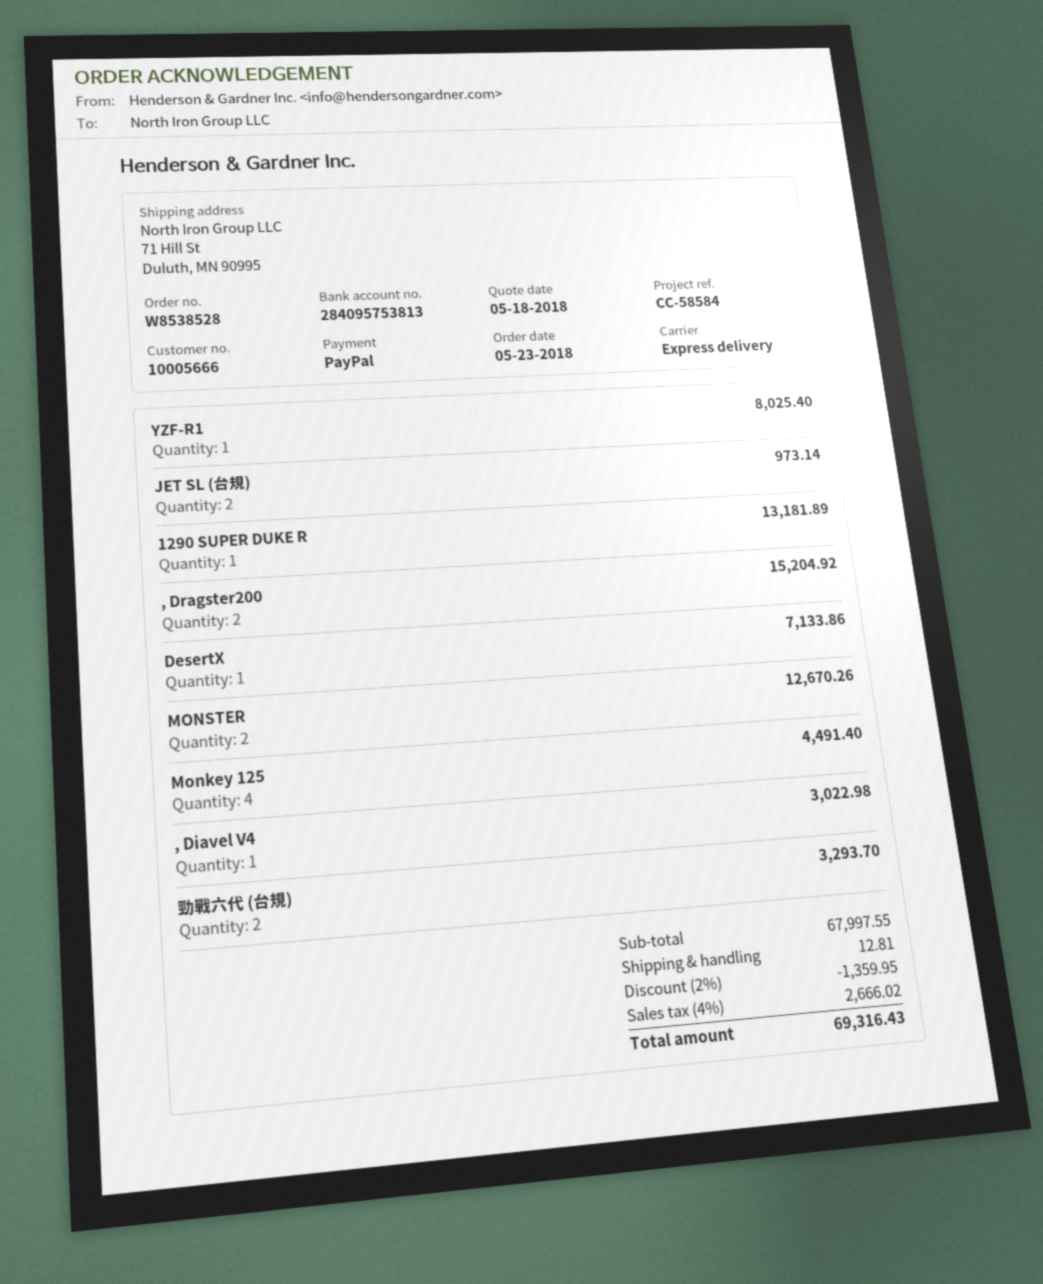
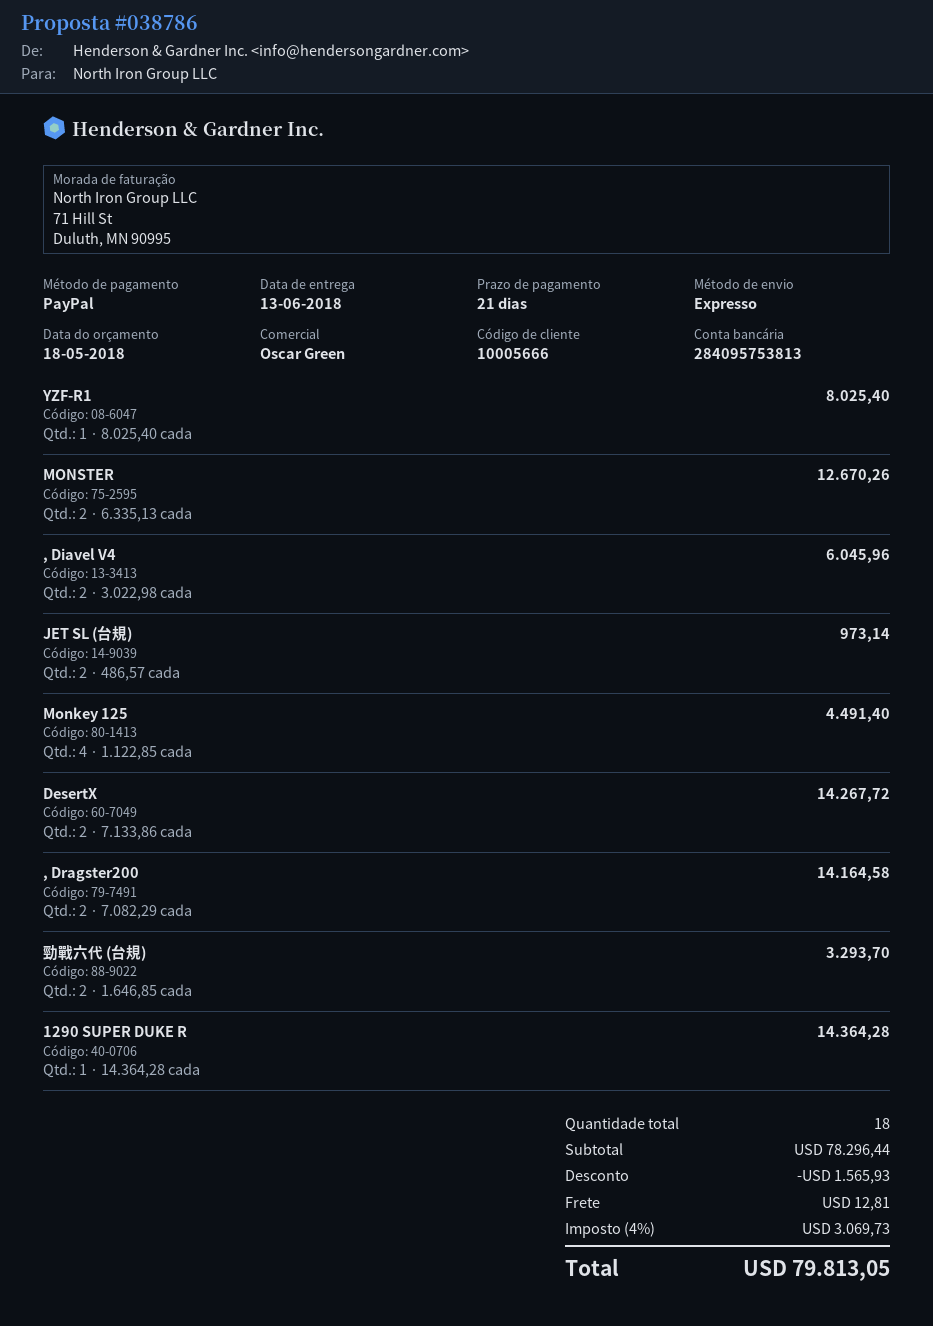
1290 SUPER DUKE R: 1 for 13181.89 -> 1 for 14364.28
, Dragster200: 2 for 15204.92 -> 2 for 14164.58
DesertX: 1 for 7133.86 -> 2 for 14267.72
, Diavel V4: 1 for 3022.98 -> 2 for 6045.96
subtotal: 67997.55 -> 78296.44
discount: 1359.95 -> 1565.93
tax: 4% = 2666.02 -> 4% = 3069.73
total: 69316.43 -> 79813.05

